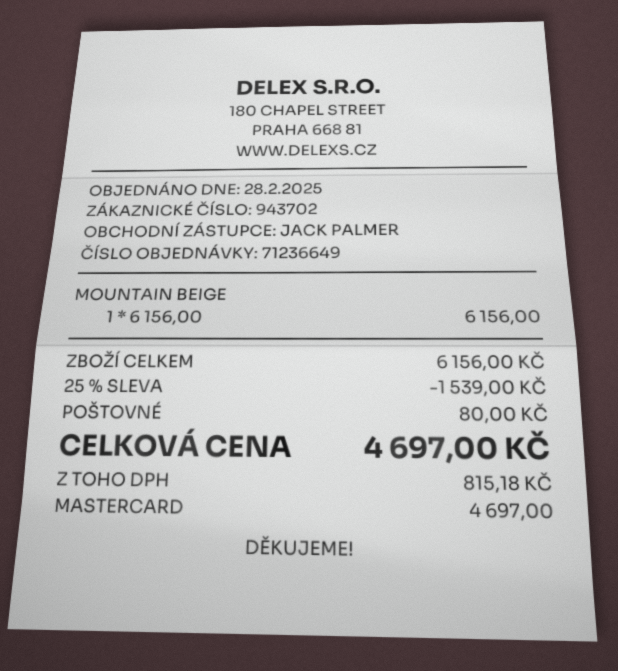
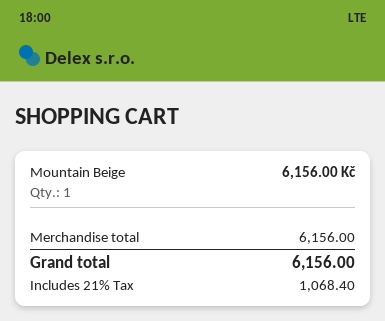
discount: 25% = 1539.00 -> none
shipping: 80.00 -> none
tax: 815.18 -> 1068.40
total: 4697.00 -> 6156.00

